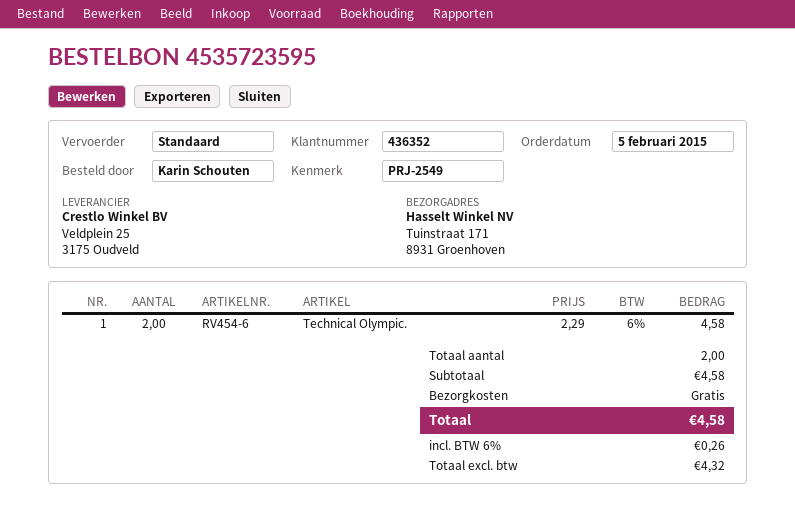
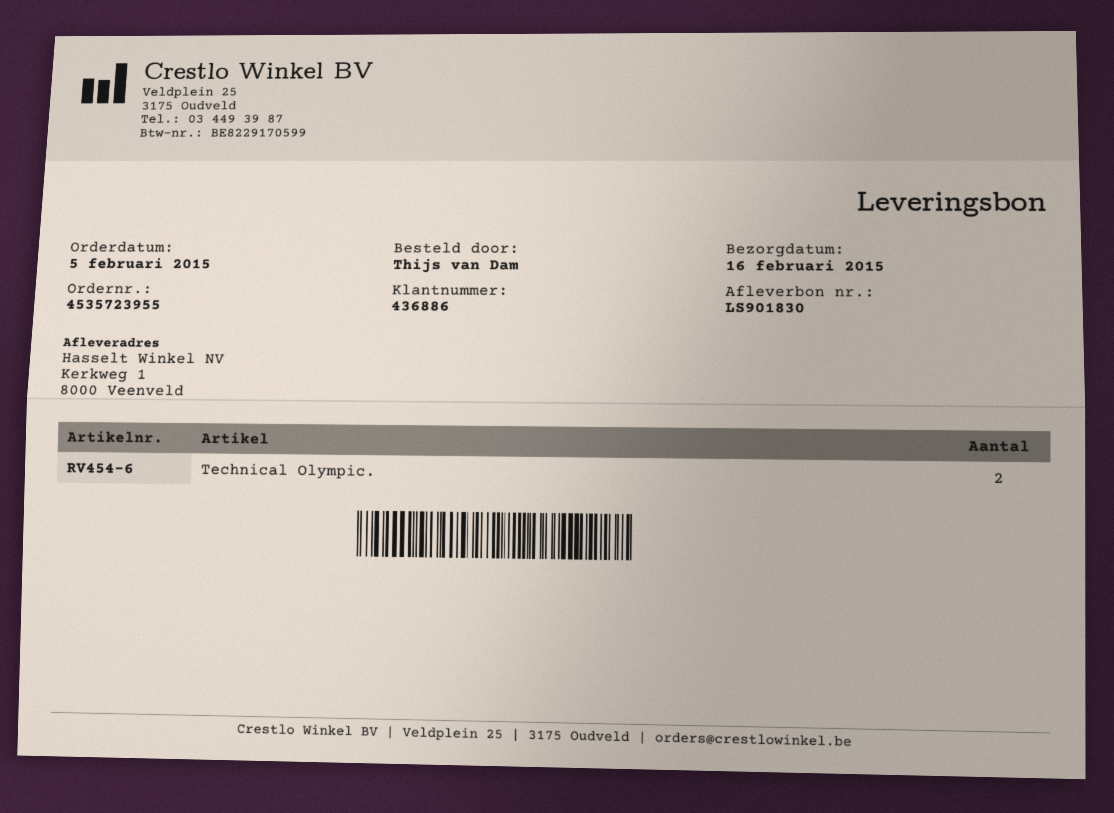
order number: 4535723595 -> 4535723955
customer number: 436352 -> 436886
ordered by: Karin Schouten -> Thijs van Dam
ship to: Tuinstraat 171, 8931 Groenhoven -> Kerkweg 1, 8000 Veenveld

